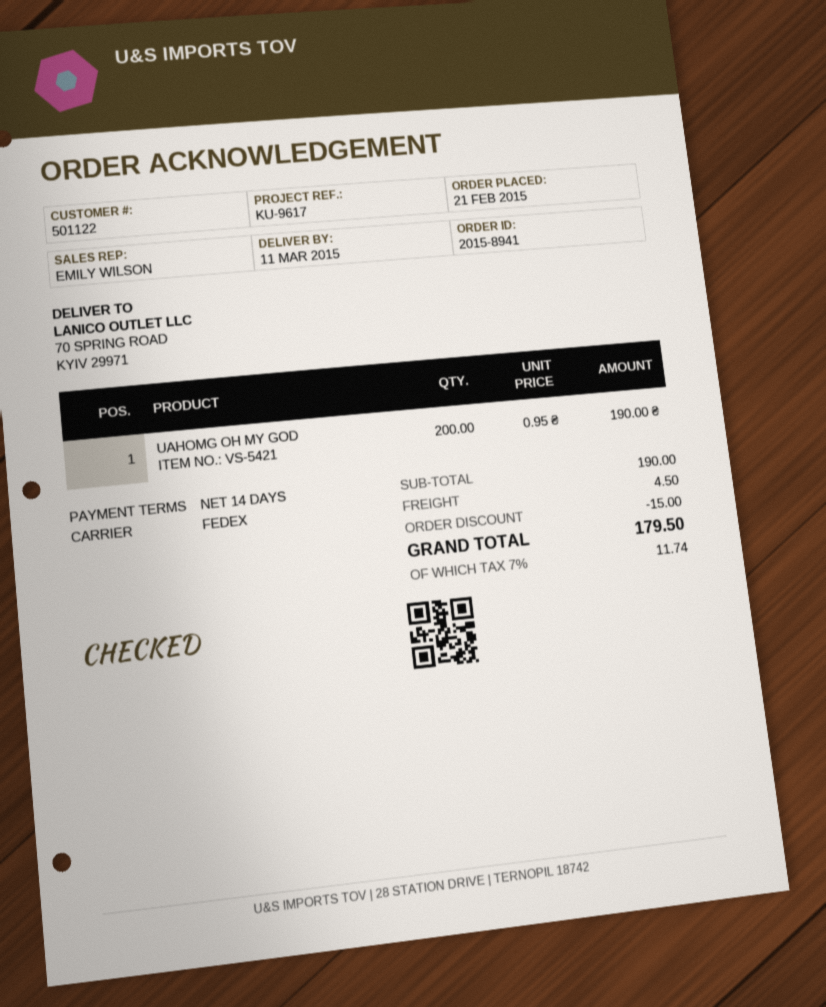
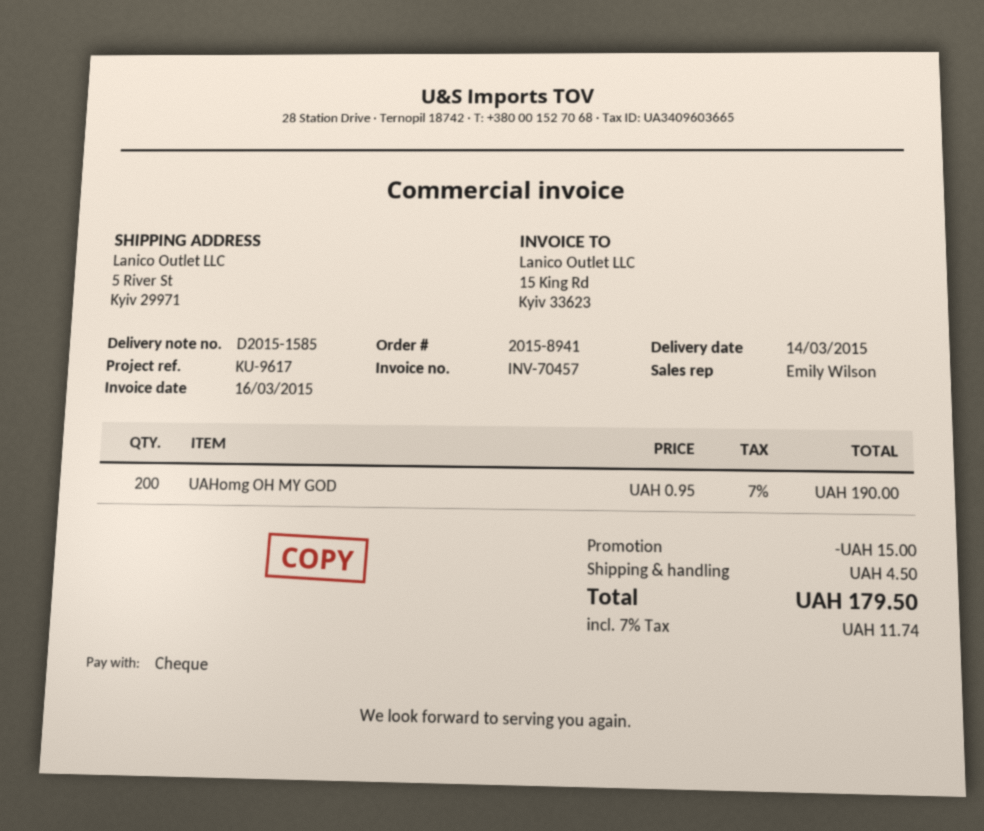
delivery date: 2015-03-11 -> 2015-03-14
ship to: 70 SPRING ROAD, KYIV 29971 -> 5 River St, Kyiv 29971

